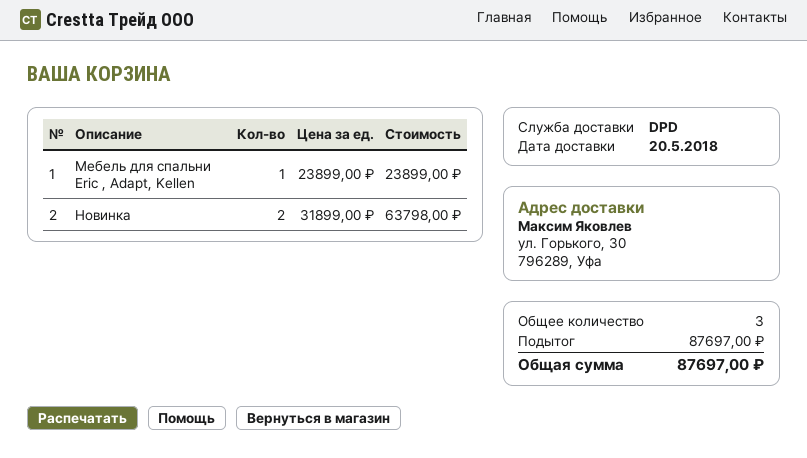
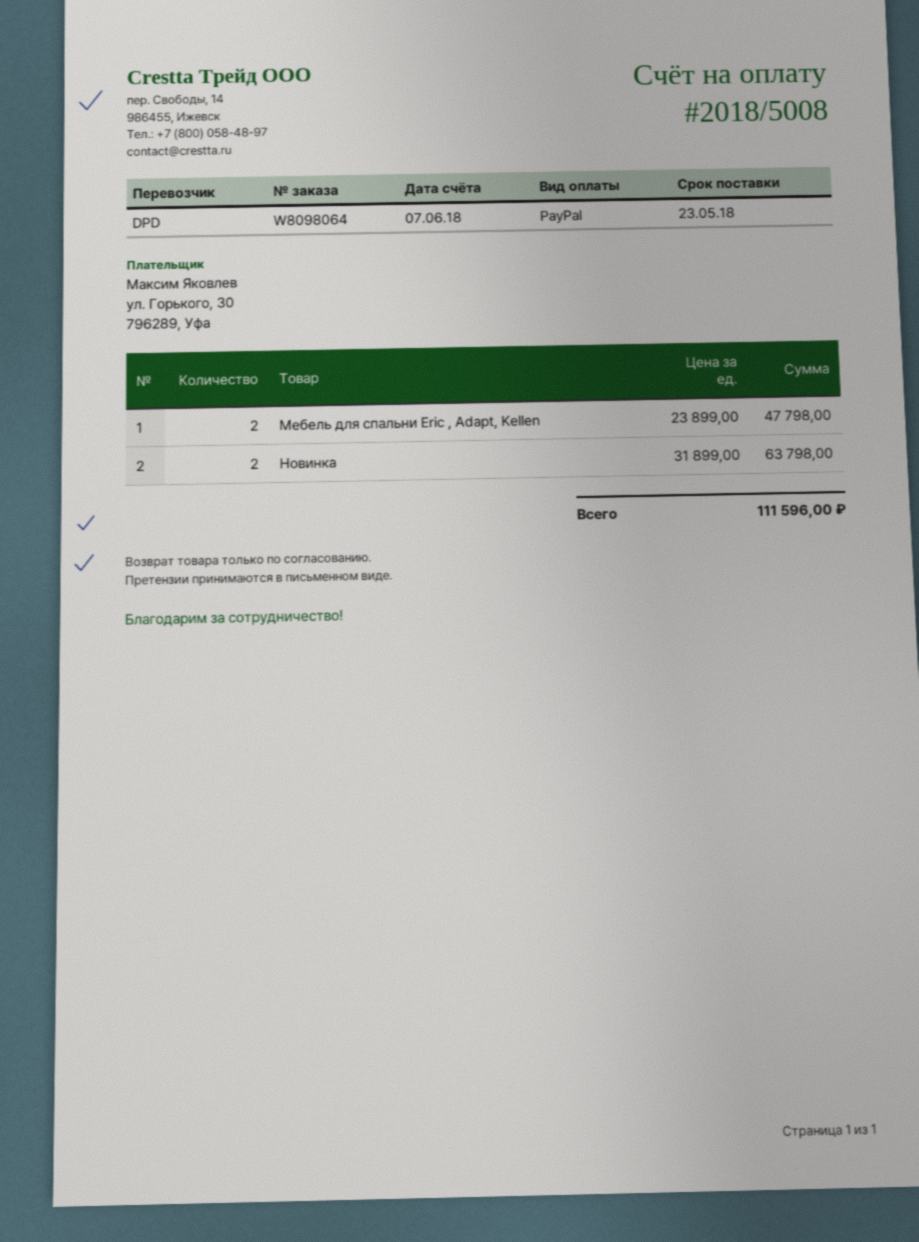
delivery date: 2018-05-20 -> 2018-05-23
Мебель для спальни Eric , Adapt, Kellen: 1 x 23899.00 = 23899.00 -> 2 x 23899.00 = 47798.00
total: 87697.00 -> 111596.00

